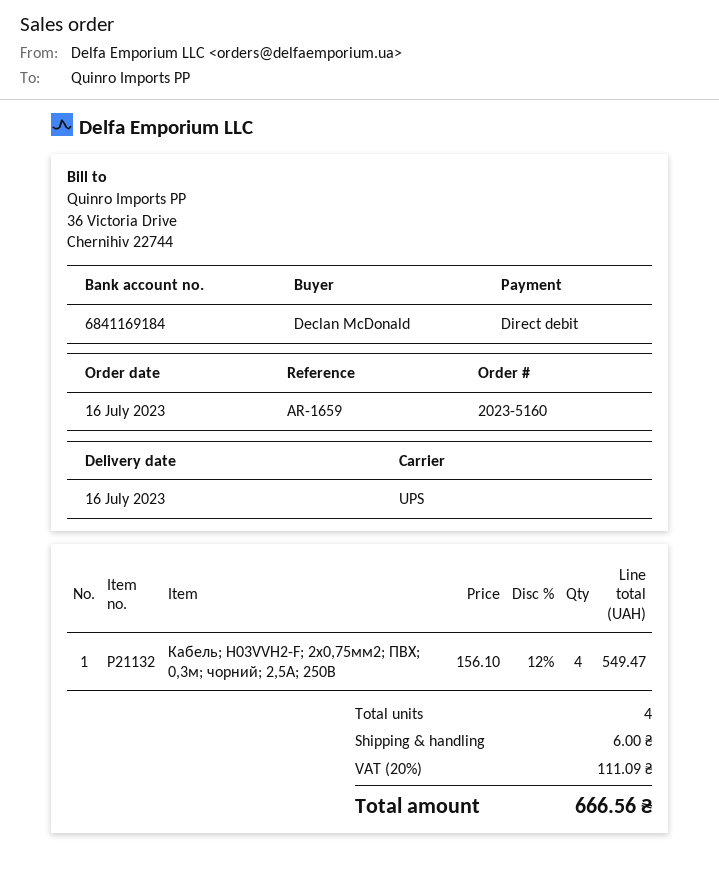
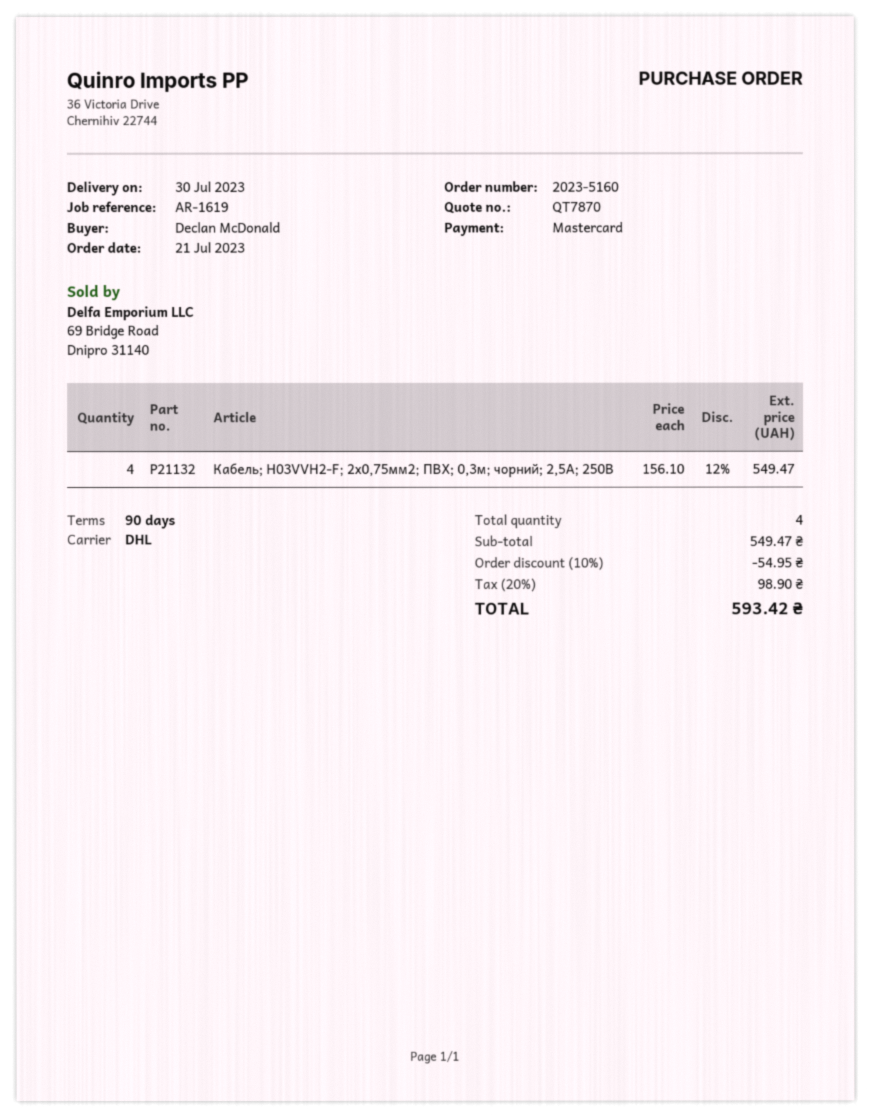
order date: 2023-07-16 -> 2023-07-21
delivery date: 2023-07-16 -> 2023-07-30
reference: AR-1659 -> AR-1619
payment method: direct debit -> Mastercard
shipping method: UPS -> DHL
discount: none -> 10% = 54.95
shipping: 6.00 -> none
tax: 20% = 111.09 -> 20% = 98.90
total: 666.56 -> 593.42

